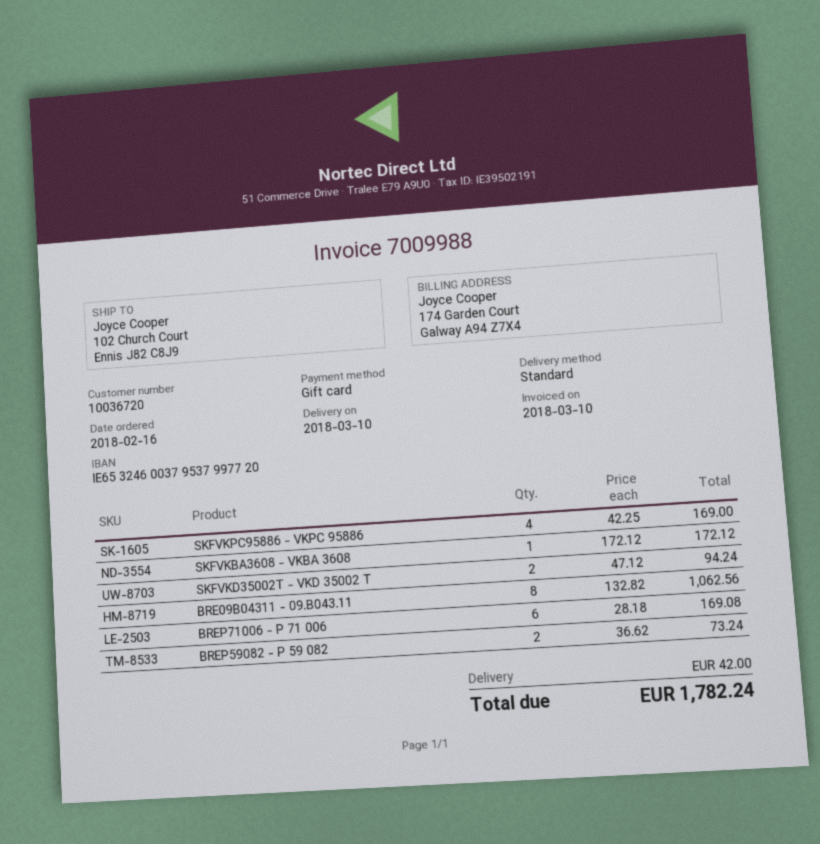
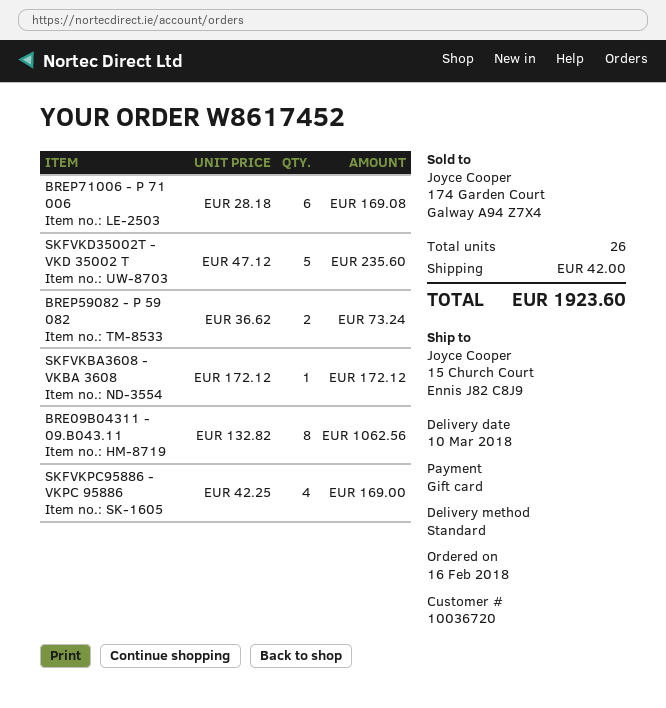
ship to: 102 Church Court, Ennis J82 C8J9 -> 15 Church Court, Ennis J82 C8J9
SKFVKD35002T - VKD 35002 T: 2 x 47.12 = 94.24 -> 5 x 47.12 = 235.60
total: 1782.24 -> 1923.60

